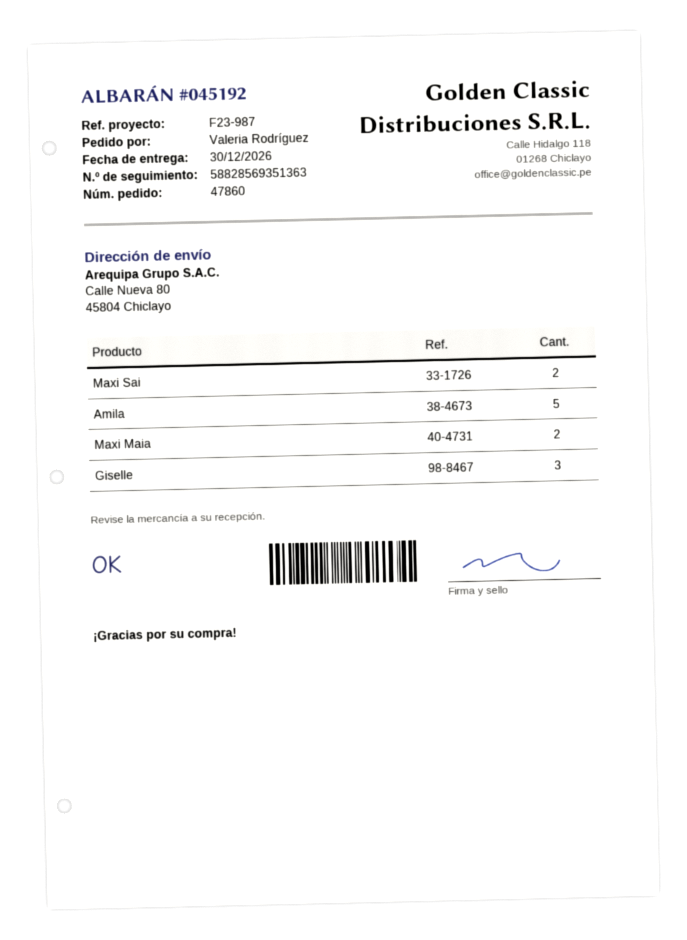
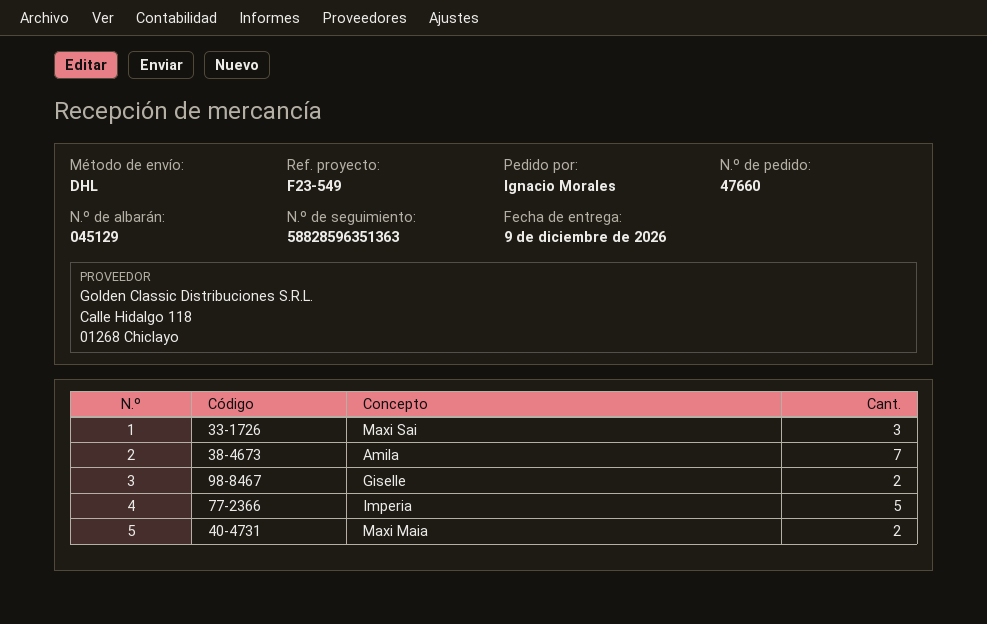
order number: 47860 -> 47660
delivery note number: 045192 -> 045129
delivery date: 2026-12-30 -> 2026-12-09
reference: F23-987 -> F23-549
ordered by: Valeria Rodríguez -> Ignacio Morales
tracking number: 58828569351363 -> 58828596351363
Maxi Sai: 2 -> 3
Amila: 5 -> 7
Giselle: 3 -> 2
Imperia: none -> 5

